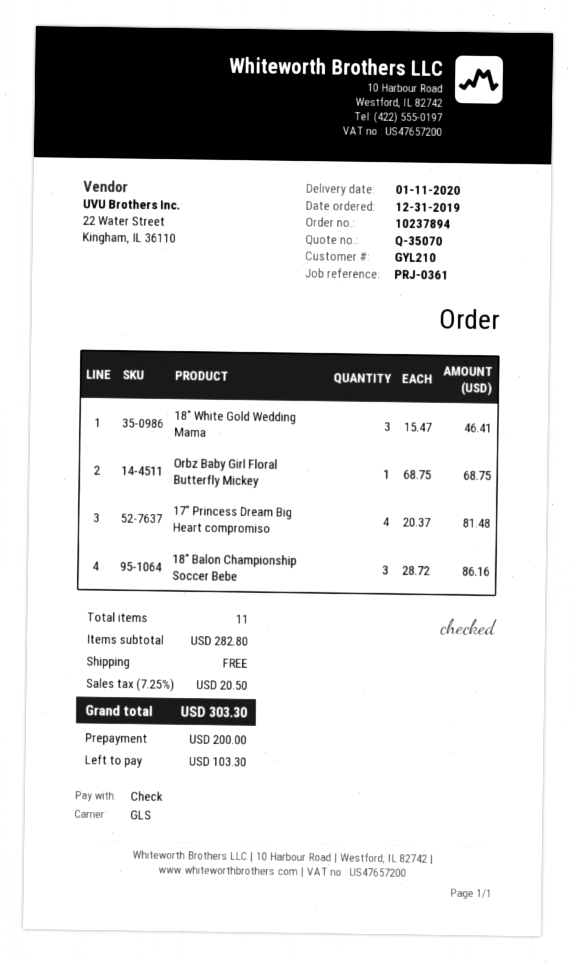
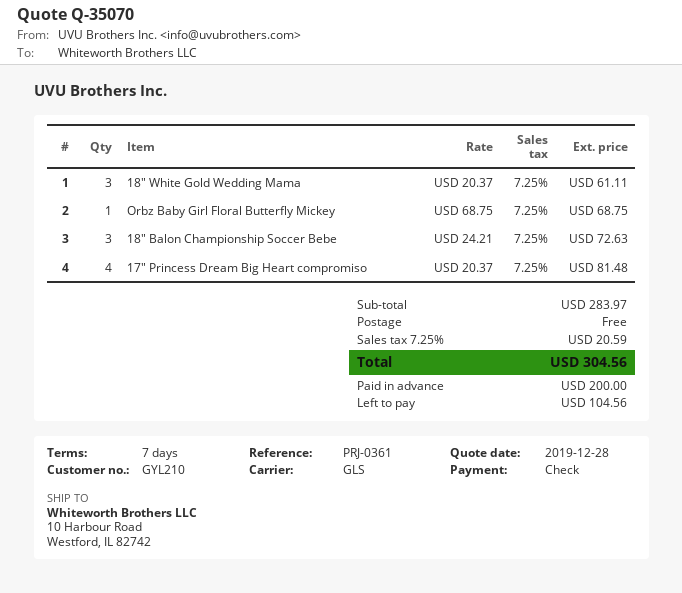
18" White Gold Wedding Mama: 3 x 15.47 = 46.41 -> 3 x 20.37 = 61.11
18" Balon Championship Soccer Bebe: 3 x 28.72 = 86.16 -> 3 x 24.21 = 72.63
subtotal: 282.80 -> 283.97
tax: 7.25% = 20.50 -> 7.25% = 20.59
total: 303.30 -> 304.56
balance: 103.30 -> 104.56

